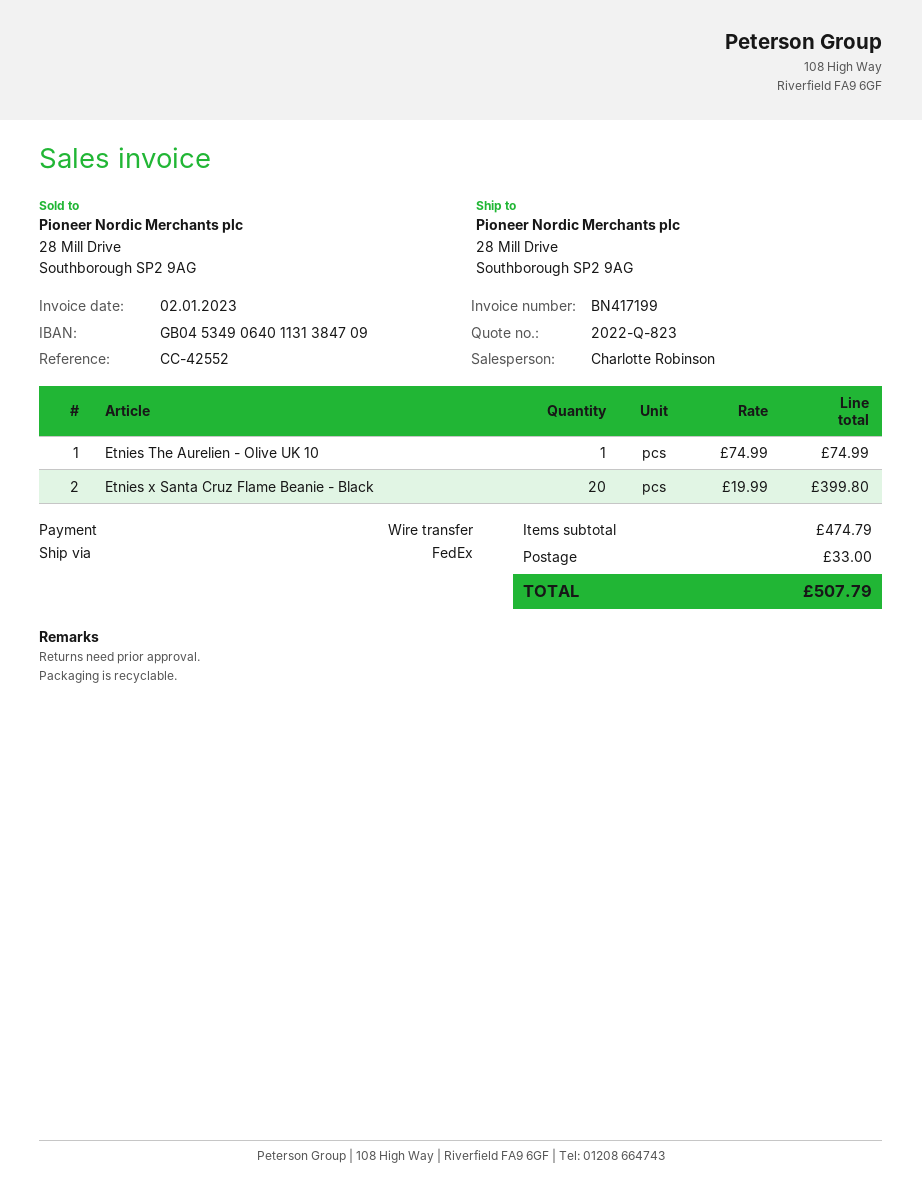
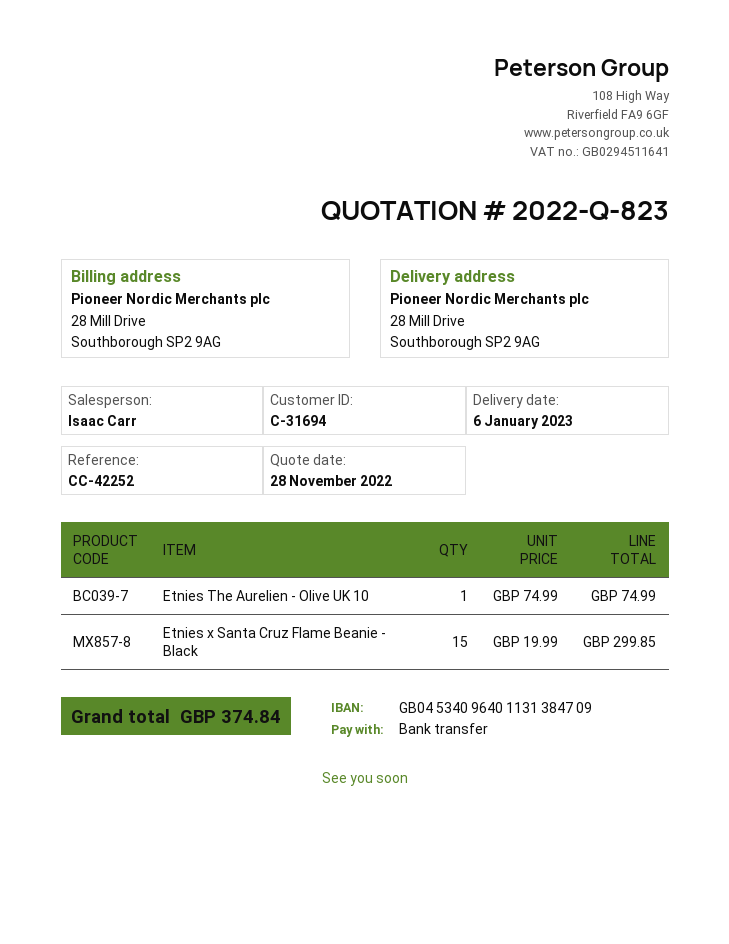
reference: CC-42552 -> CC-42252
sales rep: Charlotte Robinson -> Isaac Carr
bank account: GB04534906401131384709 -> GB04534096401131384709
Etnies x Santa Cruz Flame Beanie - Black: 20 x 19.99 = 399.80 -> 15 x 19.99 = 299.85
shipping: 33.00 -> none
total: 507.79 -> 374.84

